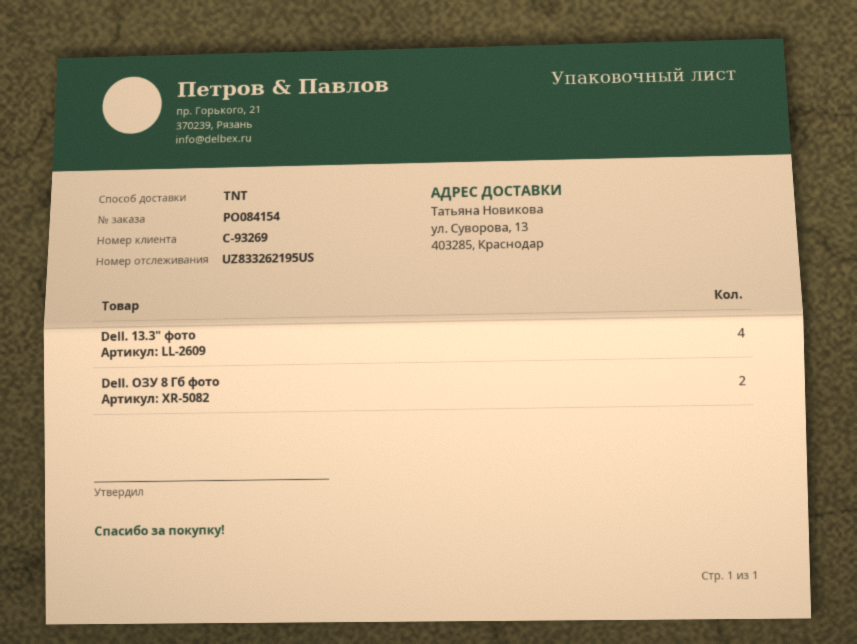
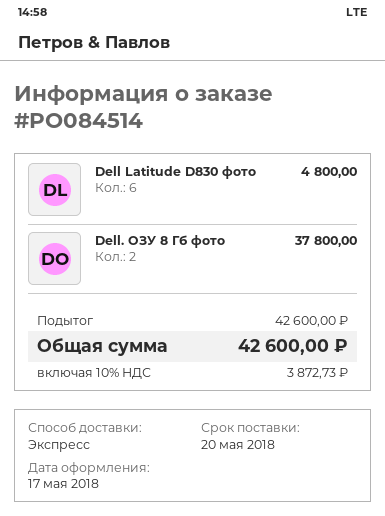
order number: PO084154 -> PO084514
shipping method: TNT -> express
Dell. 13.3" фото: 4 -> none
Dell Latitude D830 фото: none -> 6

